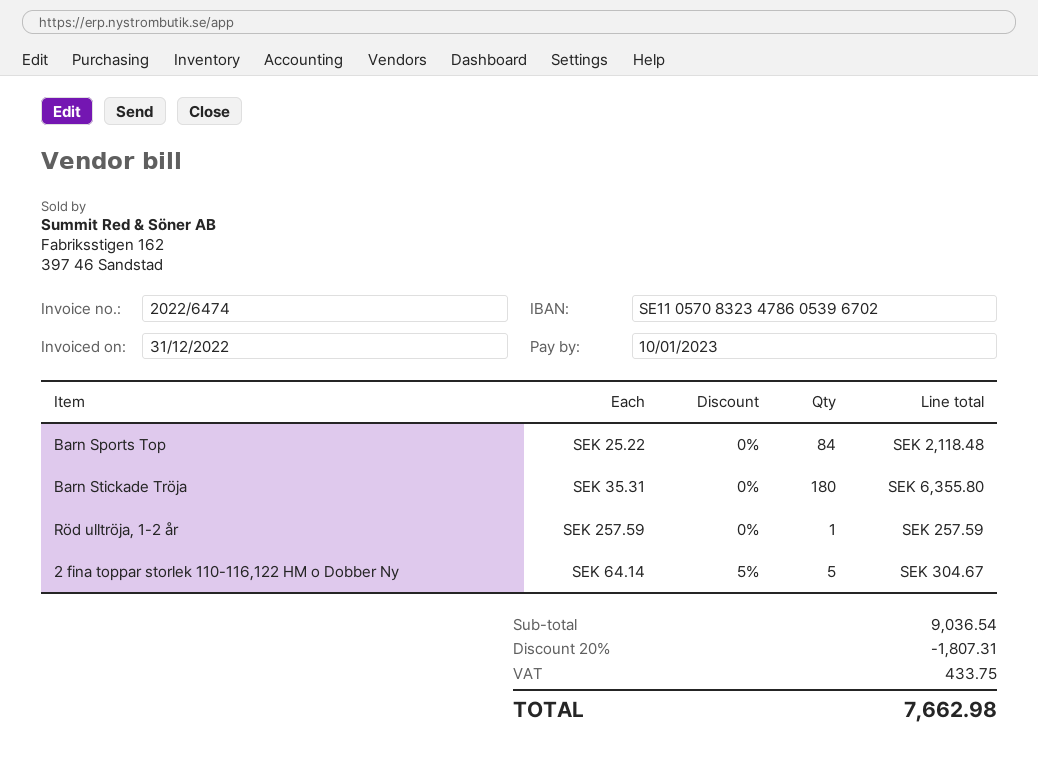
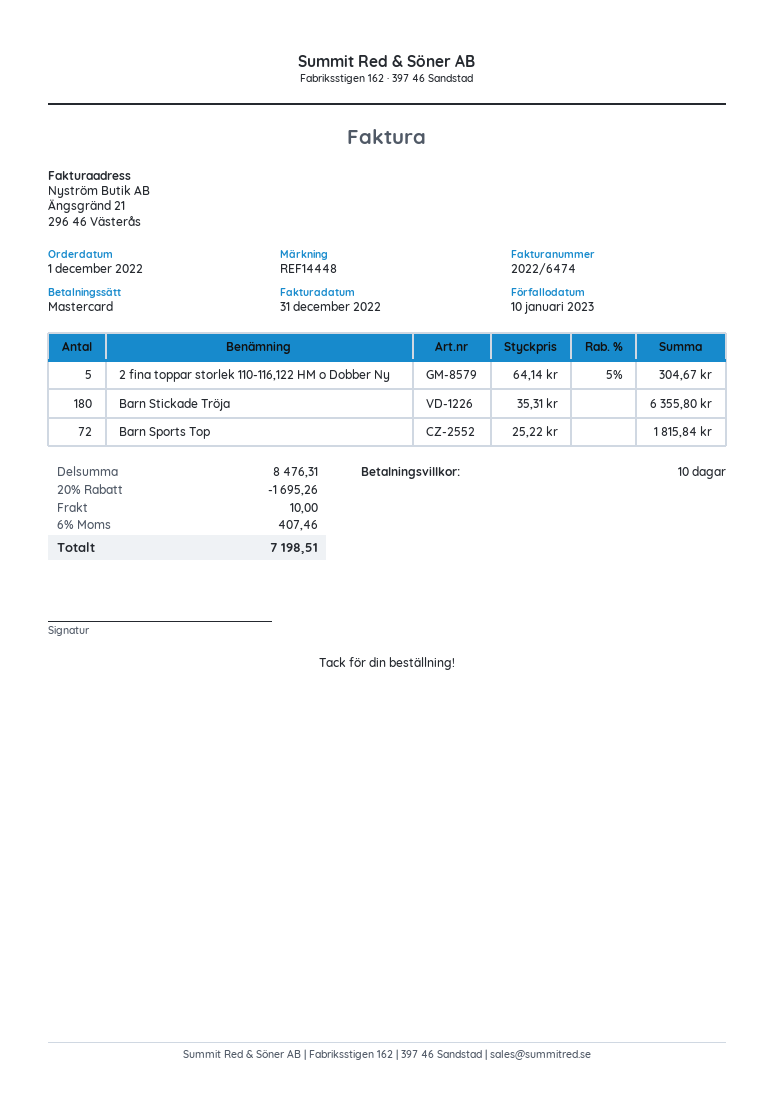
Barn Sports Top: 84 x 25.22 = 2118.48 -> 72 x 25.22 = 1815.84
Röd ulltröja, 1-2 år: 1 x 257.59 = 257.59 -> none
subtotal: 9036.54 -> 8476.31
discount: 20% = 1807.31 -> 20% = 1695.26
shipping: none -> 10.00
tax: 433.75 -> 407.46
total: 7662.98 -> 7198.51

